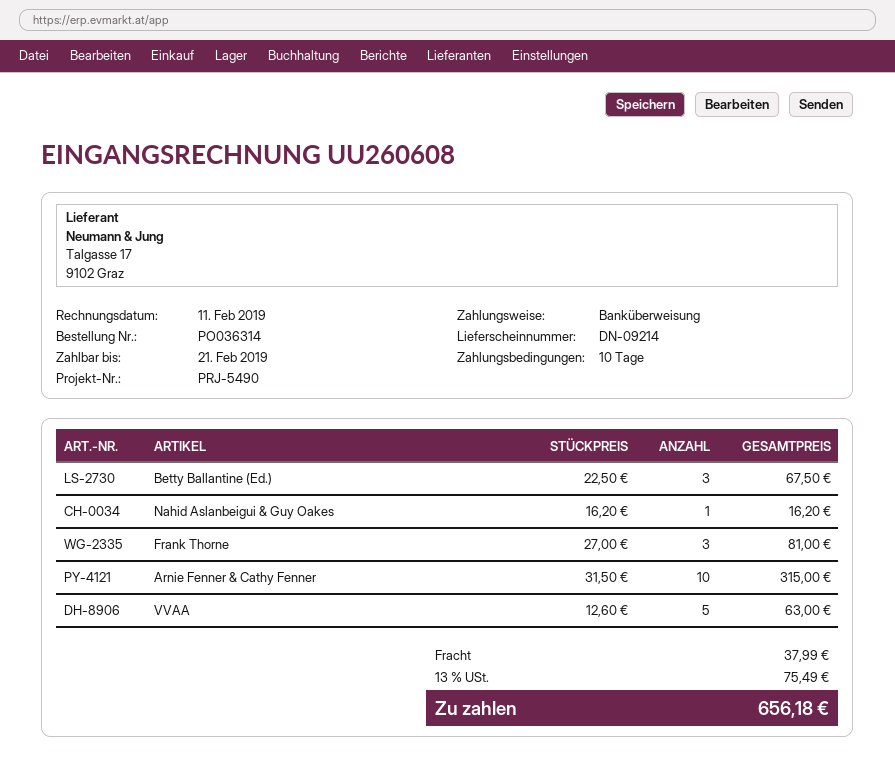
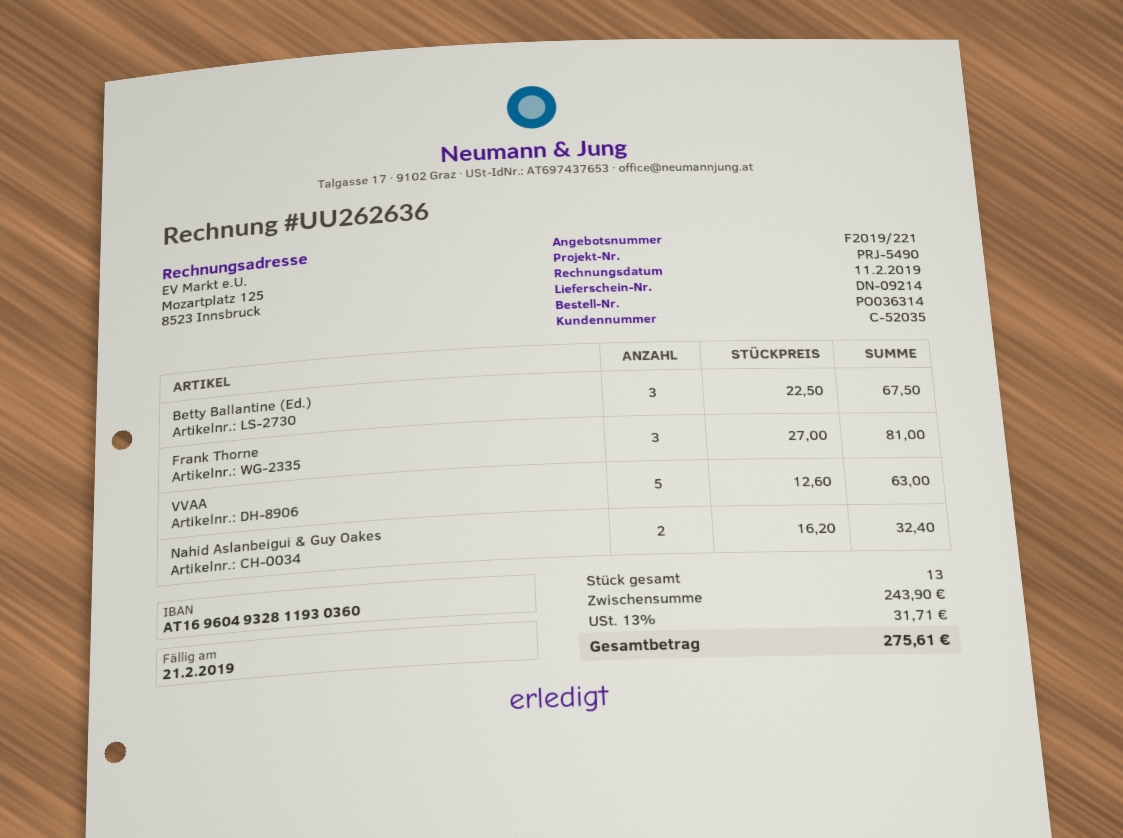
invoice number: UU260608 -> UU262636
Nahid Aslanbeigui & Guy Oakes: 1 x 16.20 = 16.20 -> 2 x 16.20 = 32.40
Arnie Fenner & Cathy Fenner: 10 x 31.50 = 315.00 -> none
shipping: 37.99 -> none
tax: 13% = 75.49 -> 13% = 31.71
total: 656.18 -> 275.61

